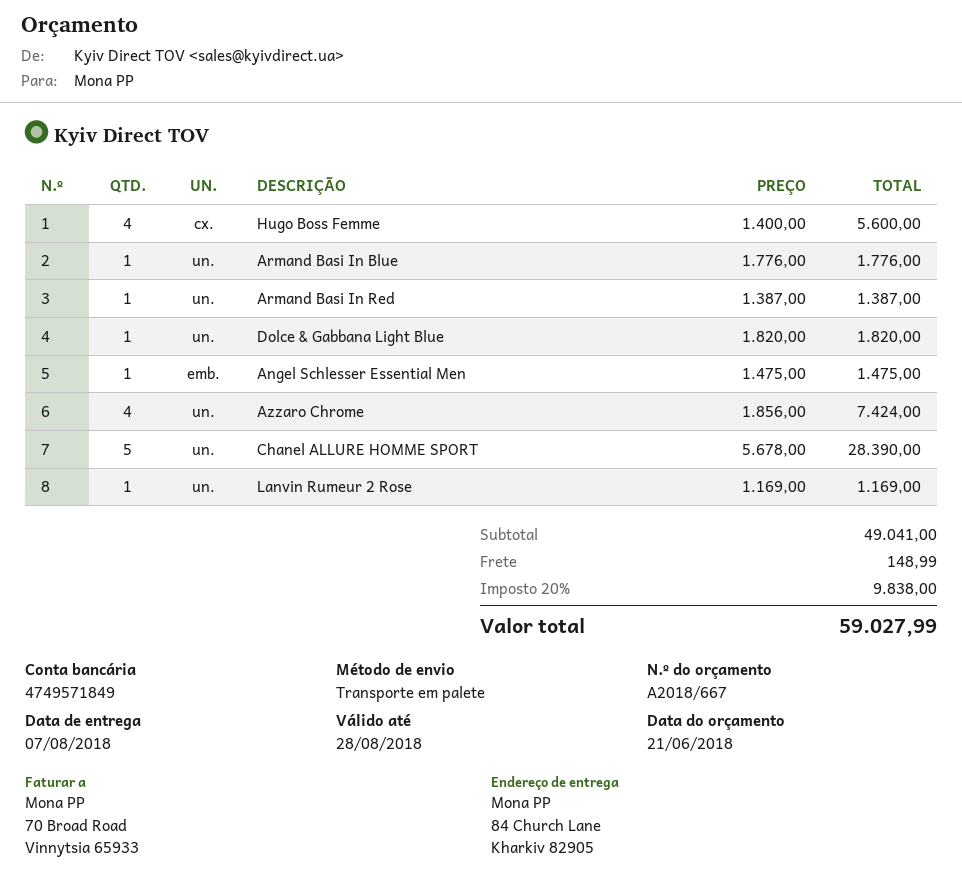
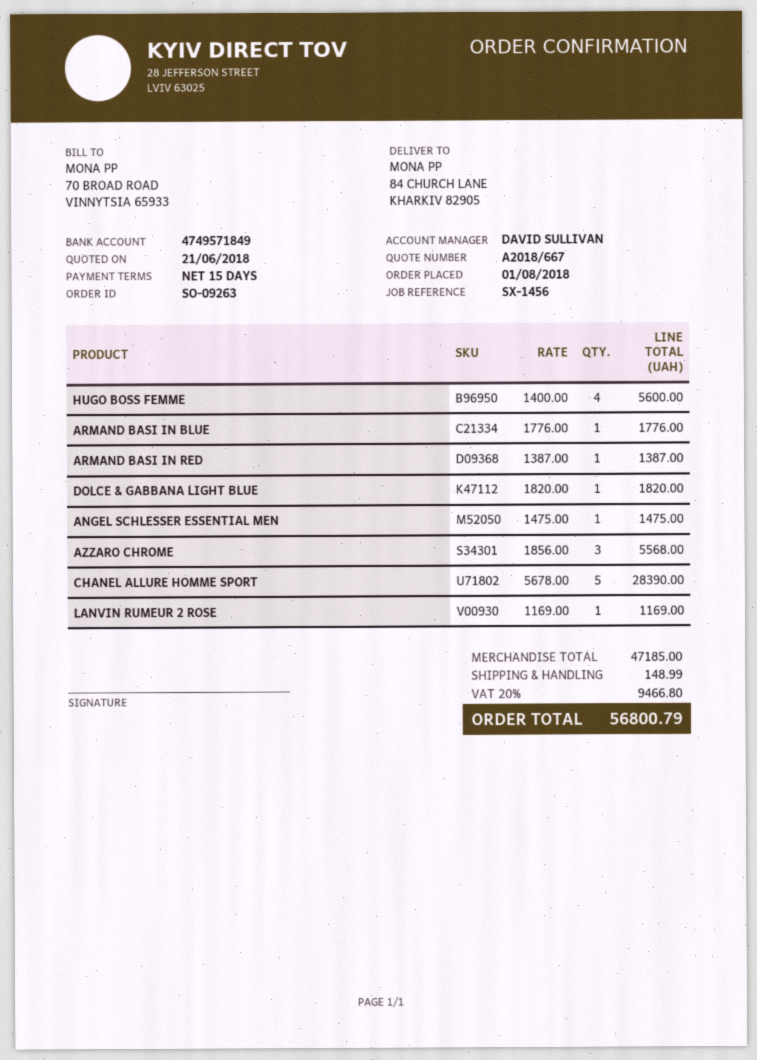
Azzaro Chrome: 4 x 1856.00 = 7424.00 -> 3 x 1856.00 = 5568.00
subtotal: 49041.00 -> 47185.00
tax: 20% = 9838.00 -> 20% = 9466.80
total: 59027.99 -> 56800.79

